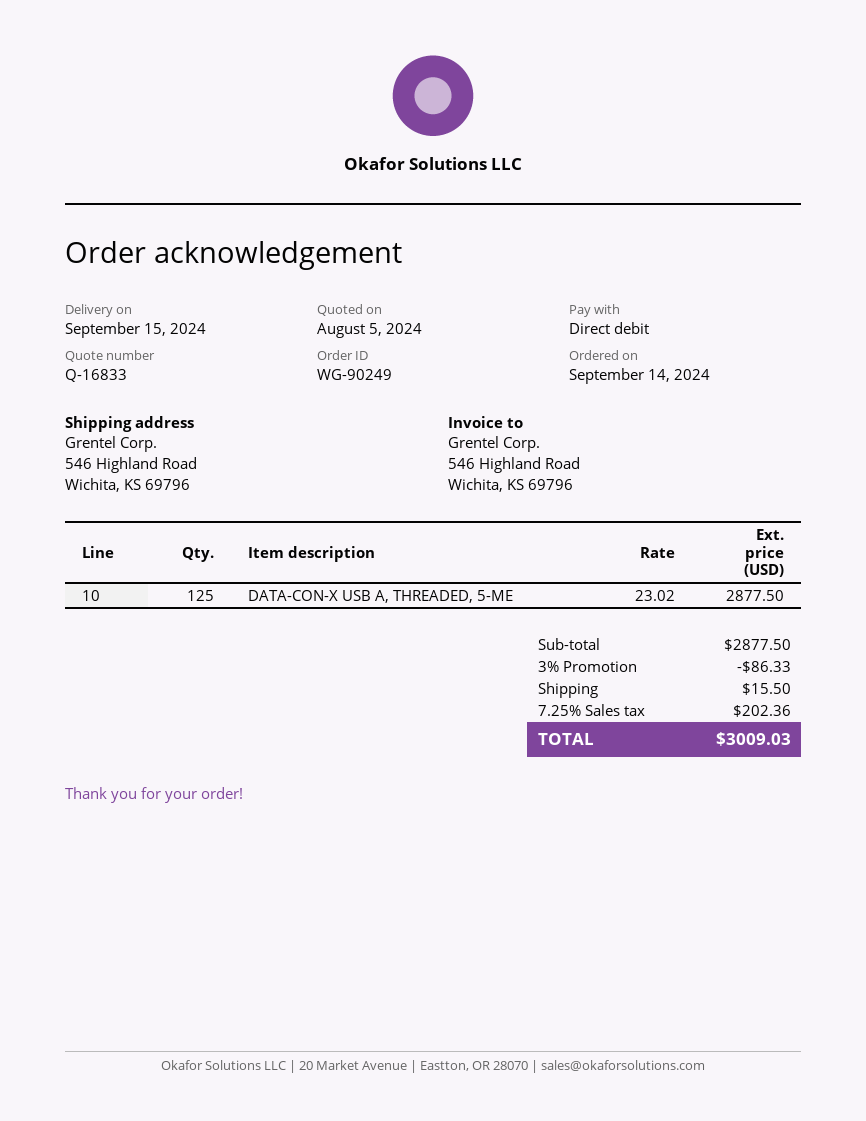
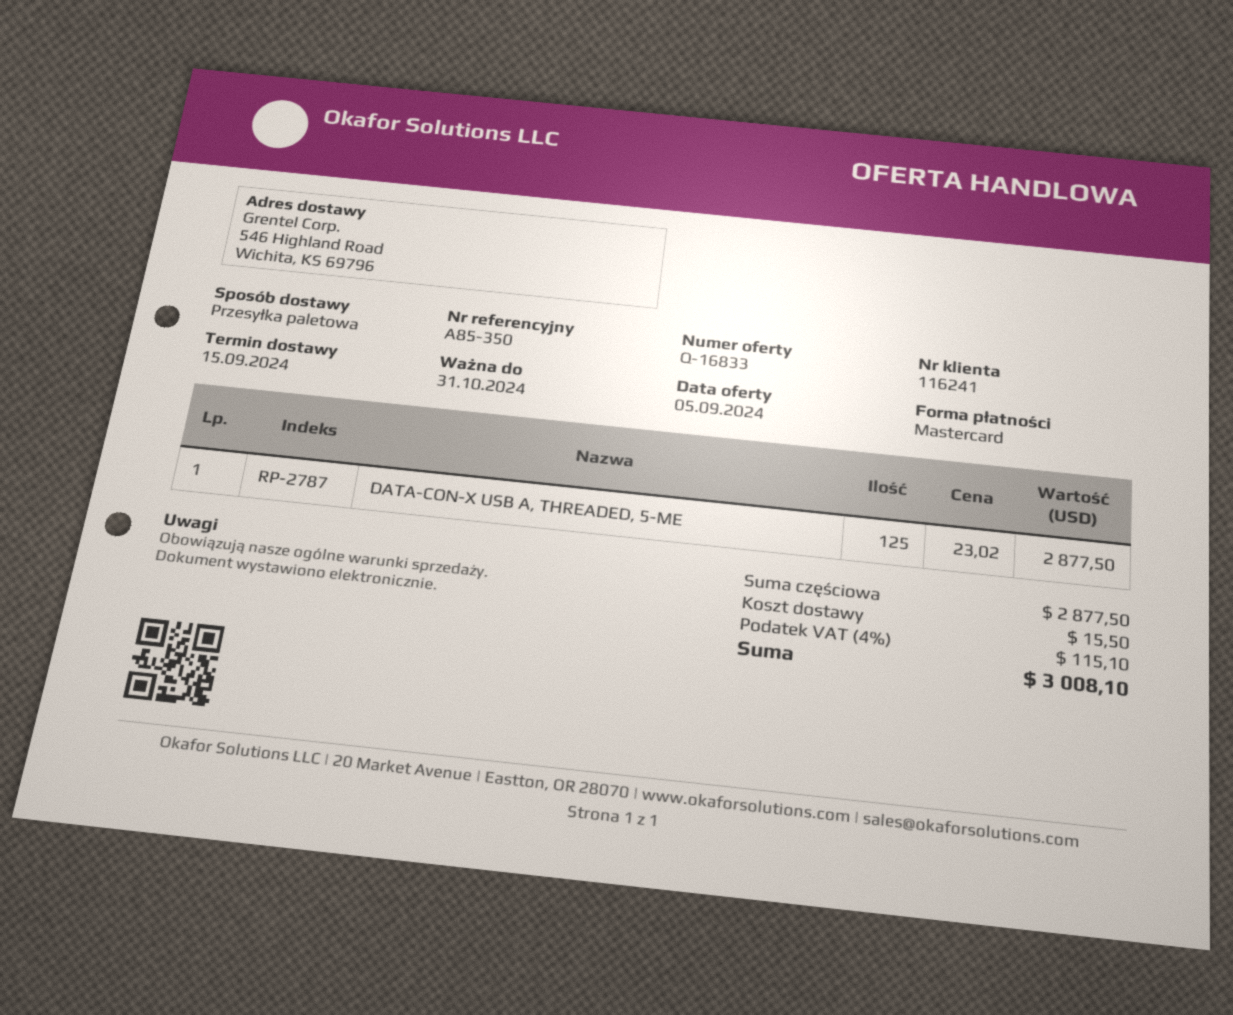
quote date: 2024-08-05 -> 2024-09-05
payment method: direct debit -> Mastercard
discount: 3% = 86.33 -> none
tax: 7.25% = 202.36 -> 4% = 115.10
total: 3009.03 -> 3008.10

